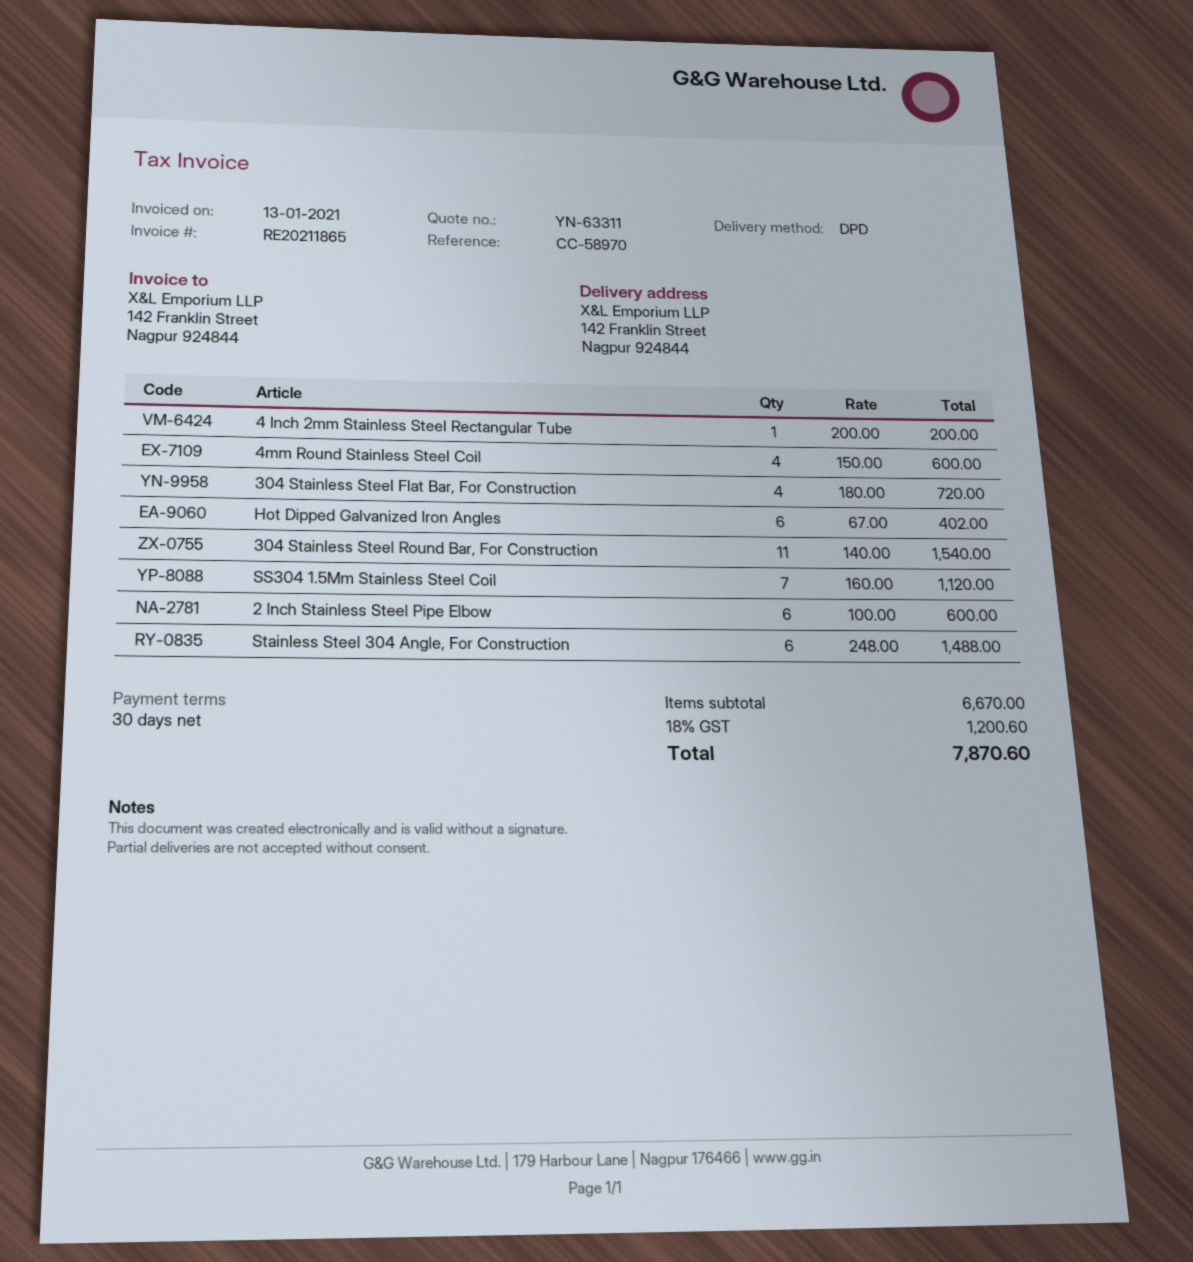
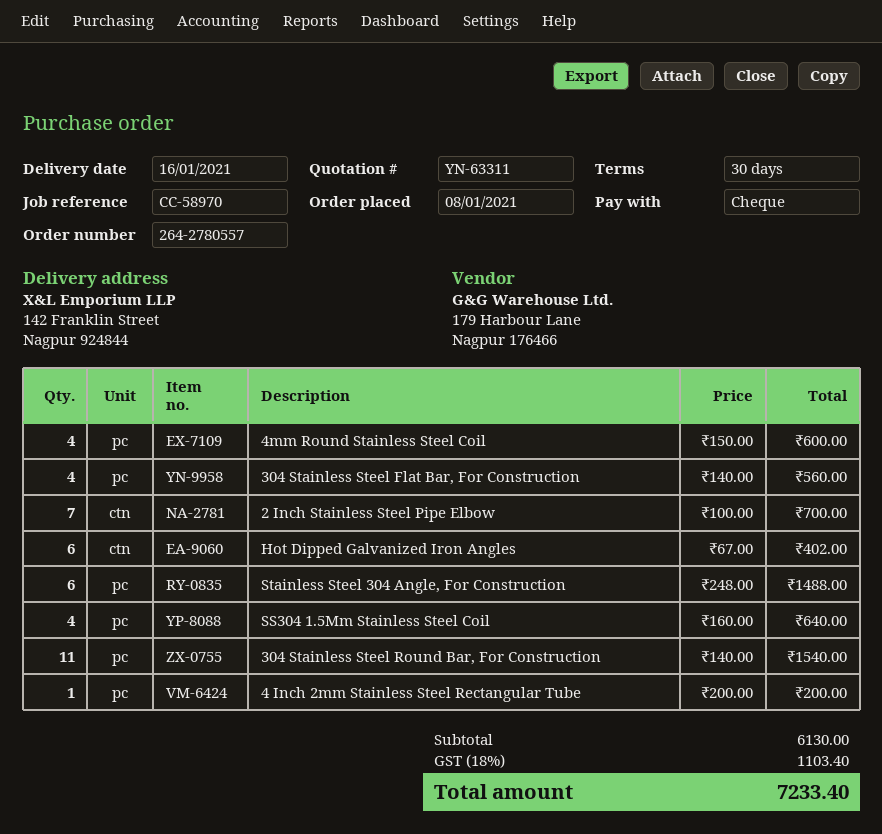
304 Stainless Steel Flat Bar, For Construction: 4 x 180.00 = 720.00 -> 4 x 140.00 = 560.00
SS304 1.5Mm Stainless Steel Coil: 7 x 160.00 = 1120.00 -> 4 x 160.00 = 640.00
2 Inch Stainless Steel Pipe Elbow: 6 x 100.00 = 600.00 -> 7 x 100.00 = 700.00
subtotal: 6670.00 -> 6130.00
tax: 18% = 1200.60 -> 18% = 1103.40
total: 7870.60 -> 7233.40

